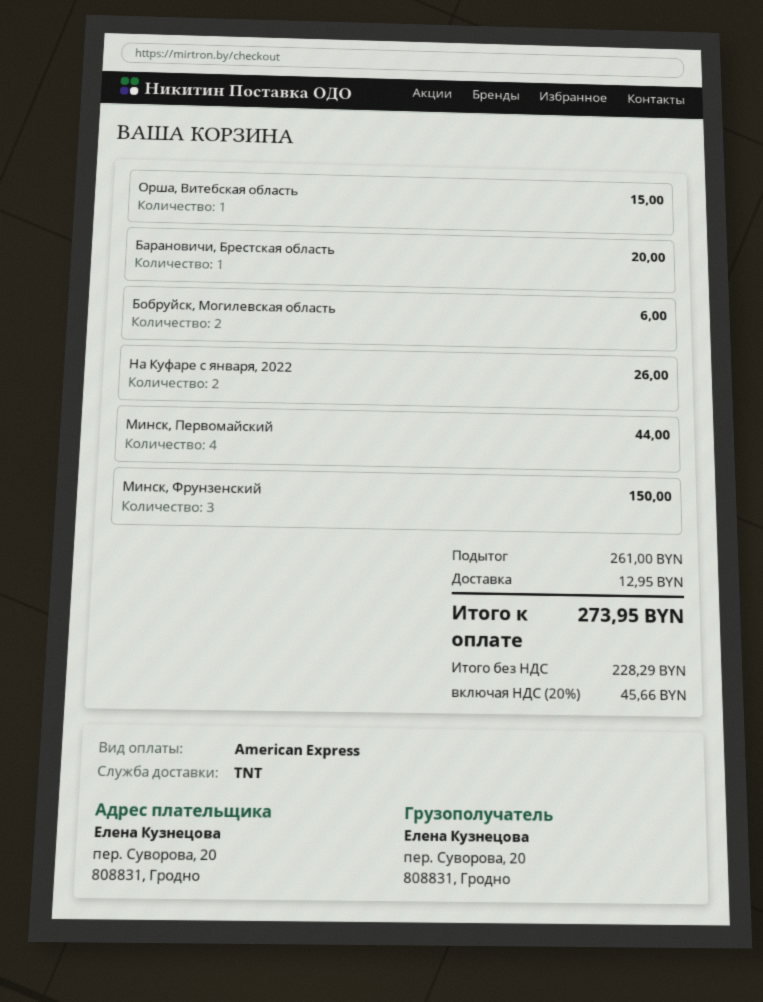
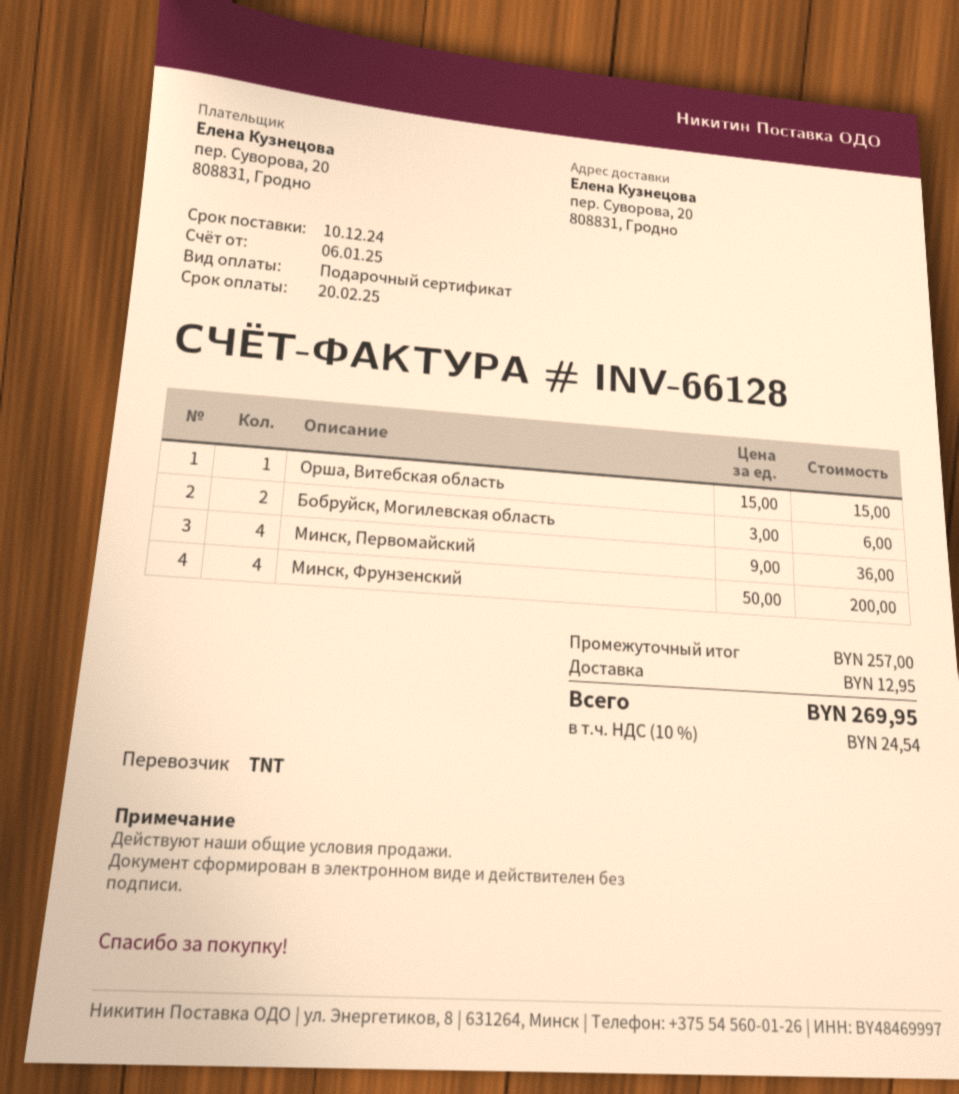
payment method: American Express -> gift card
Барановичи, Брестская область: 1 for 20.00 -> none
На Куфаре с января, 2022: 2 for 26.00 -> none
Минск, Первомайский: 4 for 44.00 -> 4 for 36.00
Минск, Фрунзенский: 3 for 150.00 -> 4 for 200.00
subtotal: 261.00 -> 257.00
tax: 20% = 45.66 -> 10% = 24.54
total: 273.95 -> 269.95

